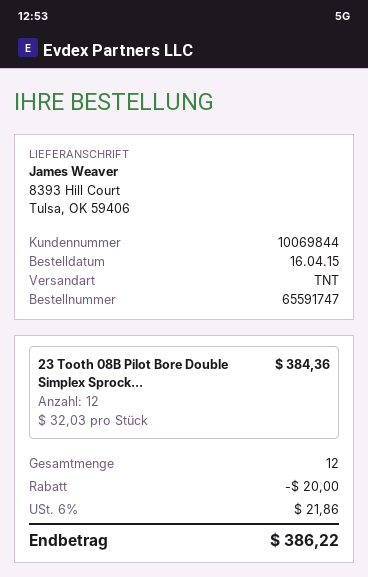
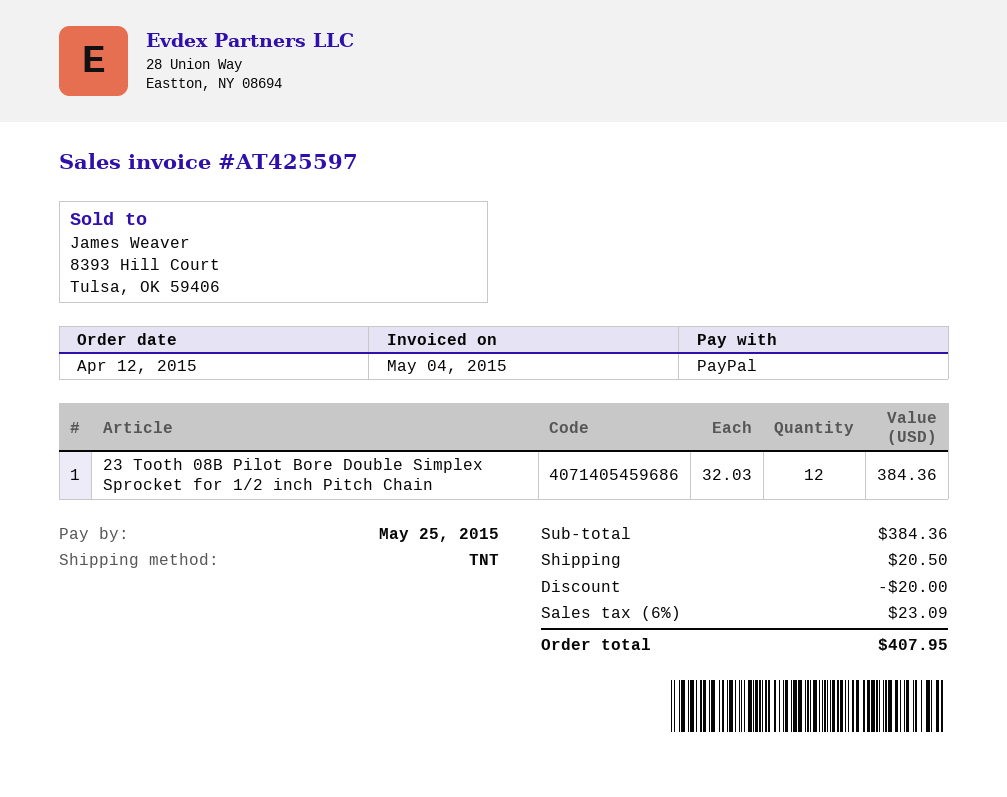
order date: 2015-04-16 -> 2015-04-12
shipping: none -> 20.50
tax: 6% = 21.86 -> 6% = 23.09
total: 386.22 -> 407.95

